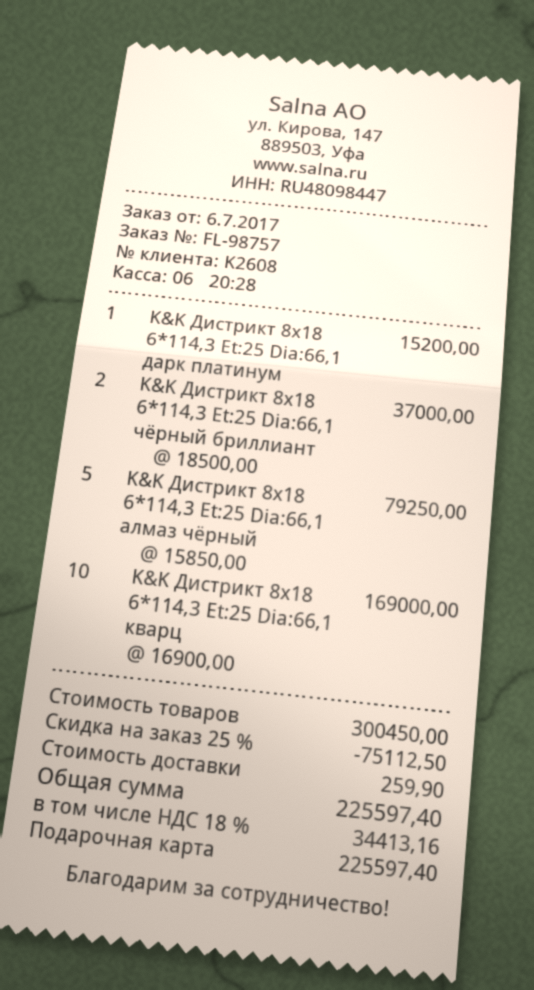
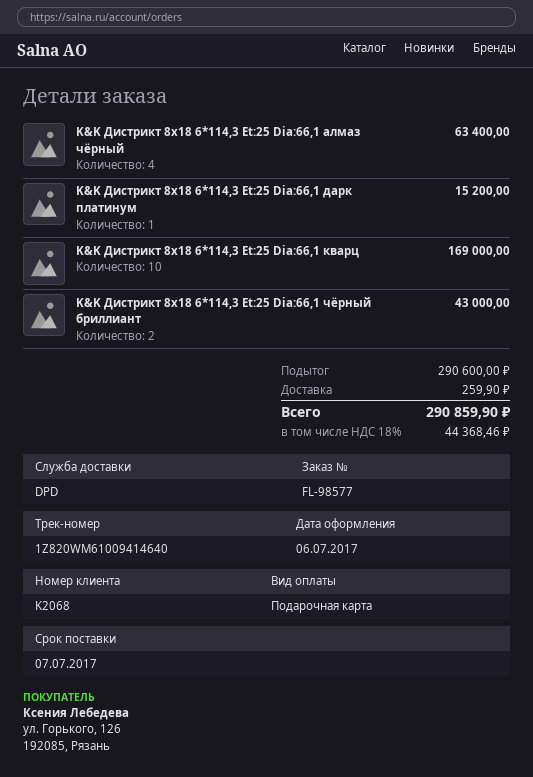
order number: FL-98757 -> FL-98577
customer number: K2608 -> K2068
K&K Дистрикт 8x18 6*114,3 Et:25 Dia:66,1 чёрный бриллиант: 2 for 37000.00 -> 2 for 43000.00
K&K Дистрикт 8x18 6*114,3 Et:25 Dia:66,1 алмаз чёрный: 5 for 79250.00 -> 4 for 63400.00
subtotal: 300450.00 -> 290600.00
discount: 25% = 75112.50 -> none
tax: 18% = 34413.16 -> 18% = 44368.46
total: 225597.40 -> 290859.90

